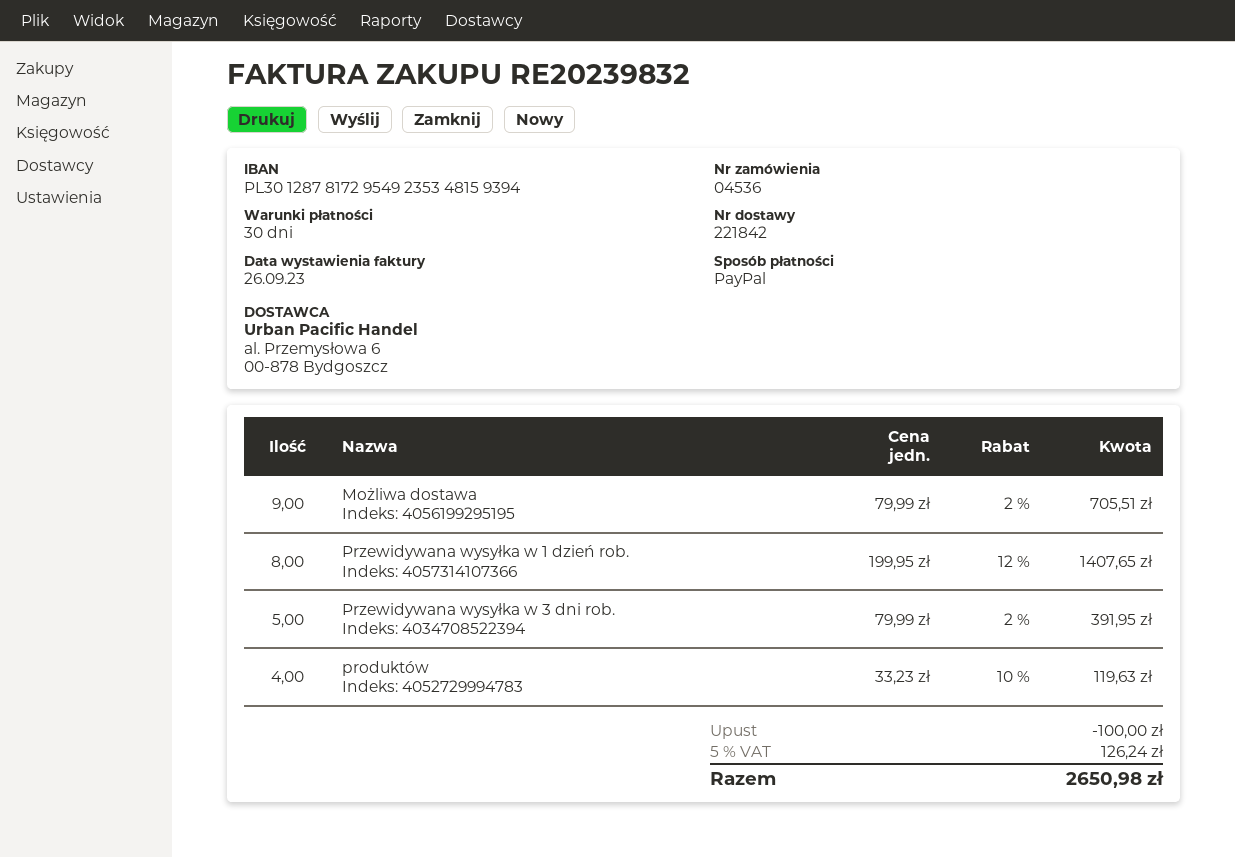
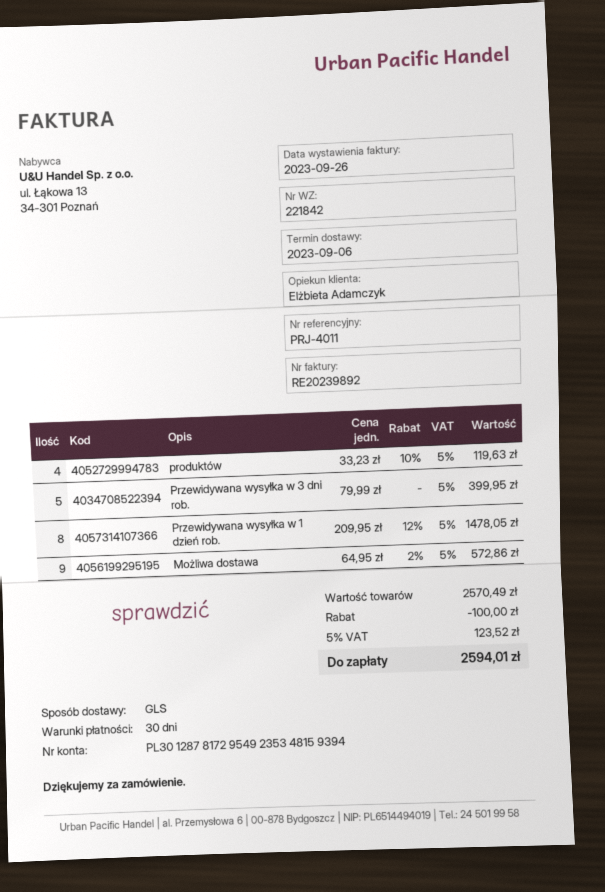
invoice number: RE20239832 -> RE20239892
Możliwa dostawa: 9 x 79.99 - 2% = 705.51 -> 9 x 64.95 - 2% = 572.86
Przewidywana wysyłka w 1 dzień rob.: 8 x 199.95 - 12% = 1407.65 -> 8 x 209.95 - 12% = 1478.05
Przewidywana wysyłka w 3 dni rob.: 5 x 79.99 - 2% = 391.95 -> 5 x 79.99 = 399.95
tax: 5% = 126.24 -> 5% = 123.52
total: 2650.98 -> 2594.01

